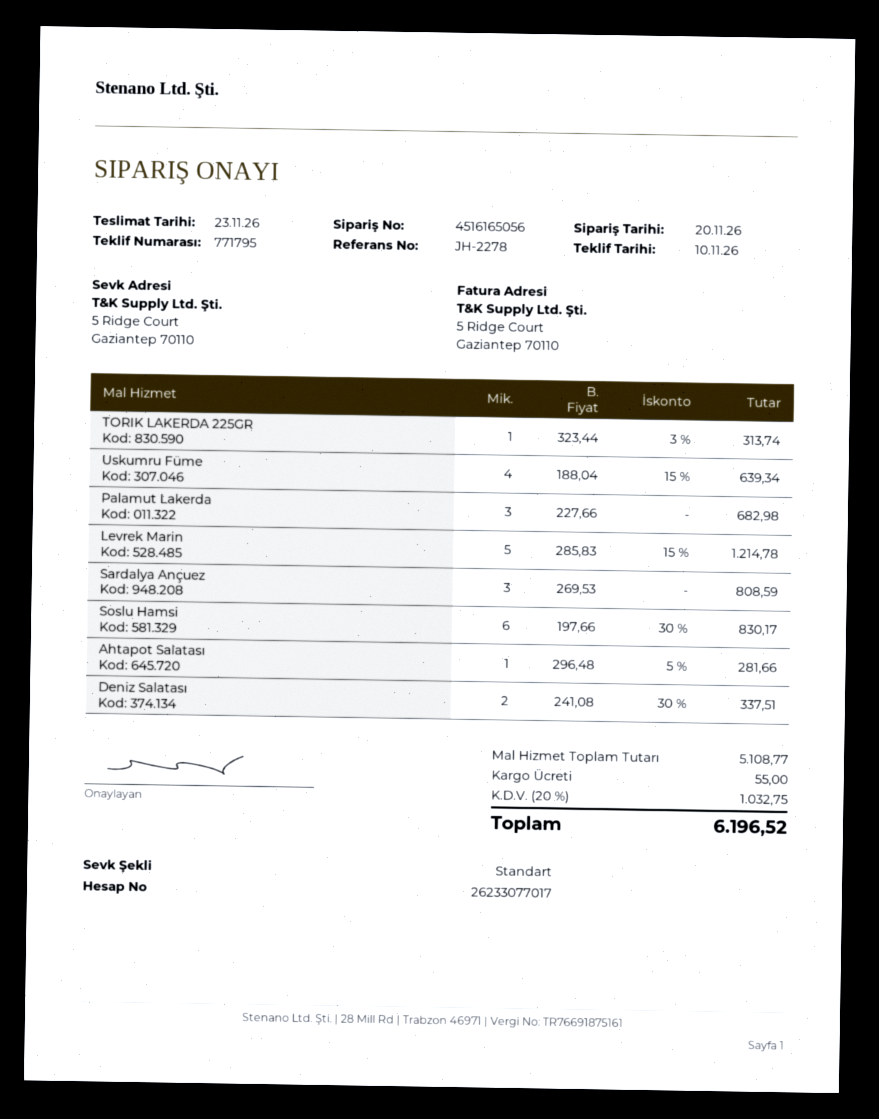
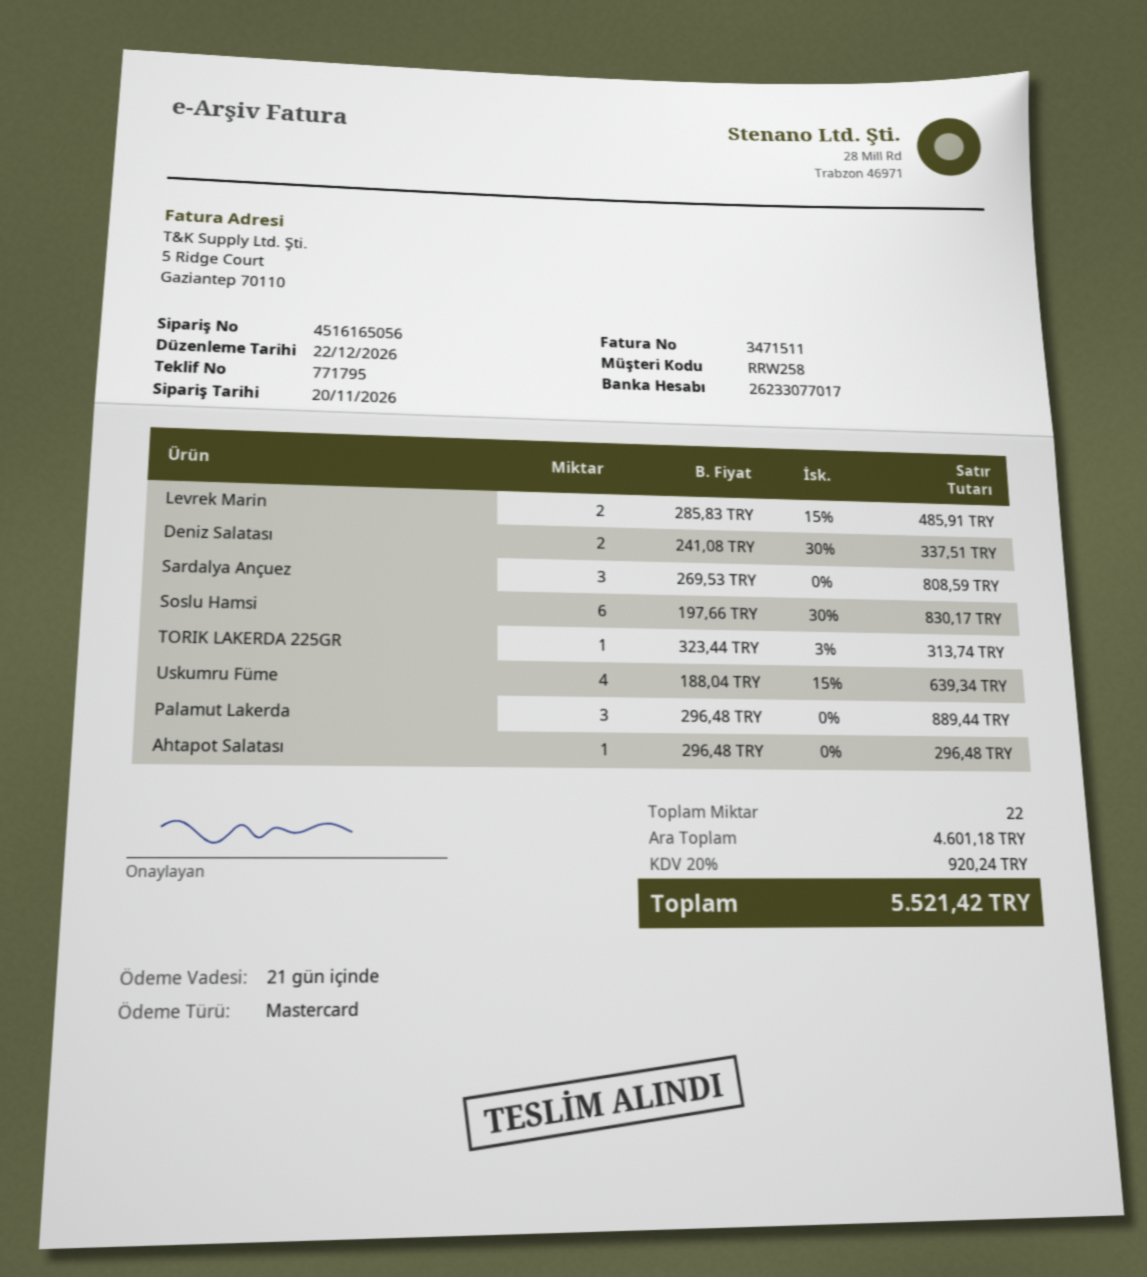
Palamut Lakerda: 3 x 227.66 = 682.98 -> 3 x 296.48 = 889.44
Levrek Marin: 5 x 285.83 - 15% = 1214.78 -> 2 x 285.83 - 15% = 485.91
Ahtapot Salatası: 1 x 296.48 - 5% = 281.66 -> 1 x 296.48 = 296.48
subtotal: 5108.77 -> 4601.18
shipping: 55.00 -> none
tax: 20% = 1032.75 -> 20% = 920.24
total: 6196.52 -> 5521.42

